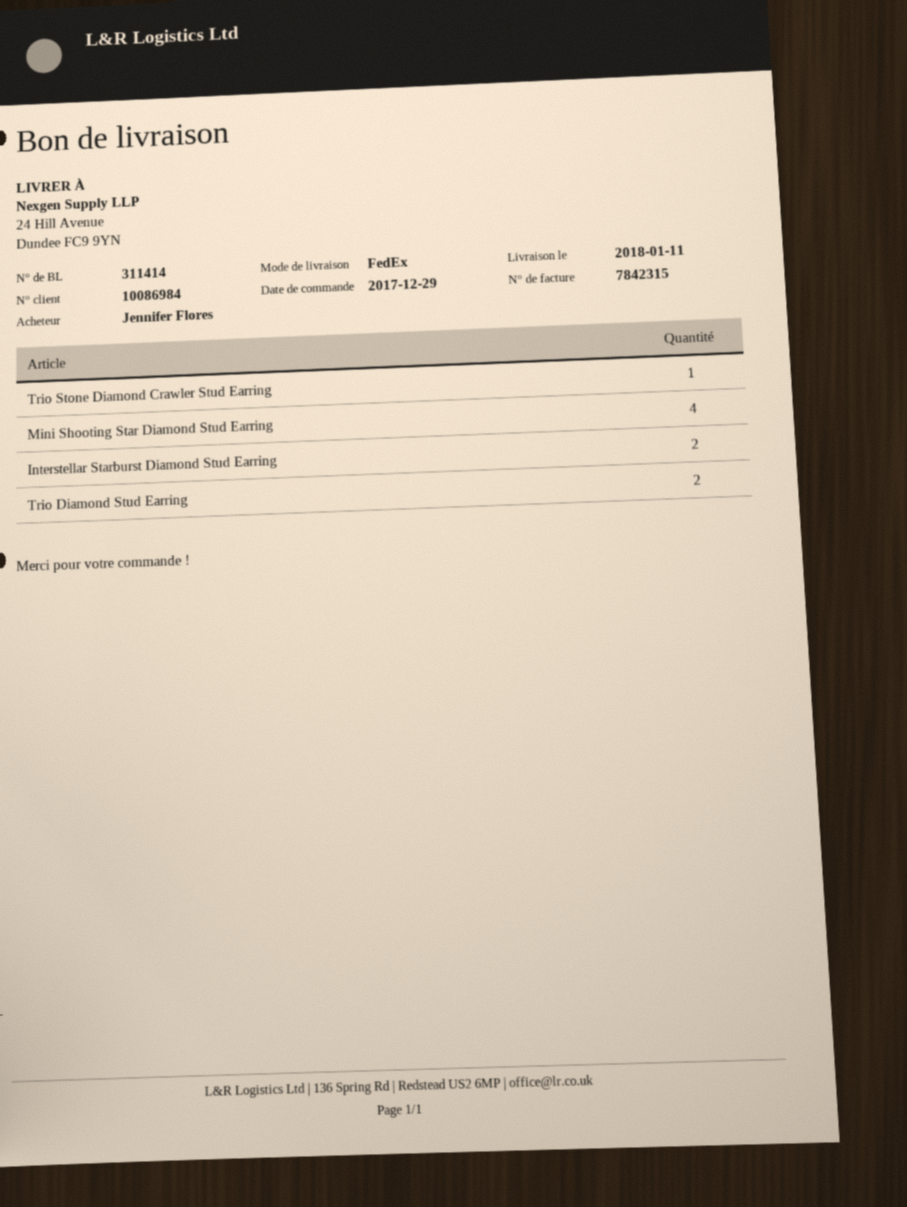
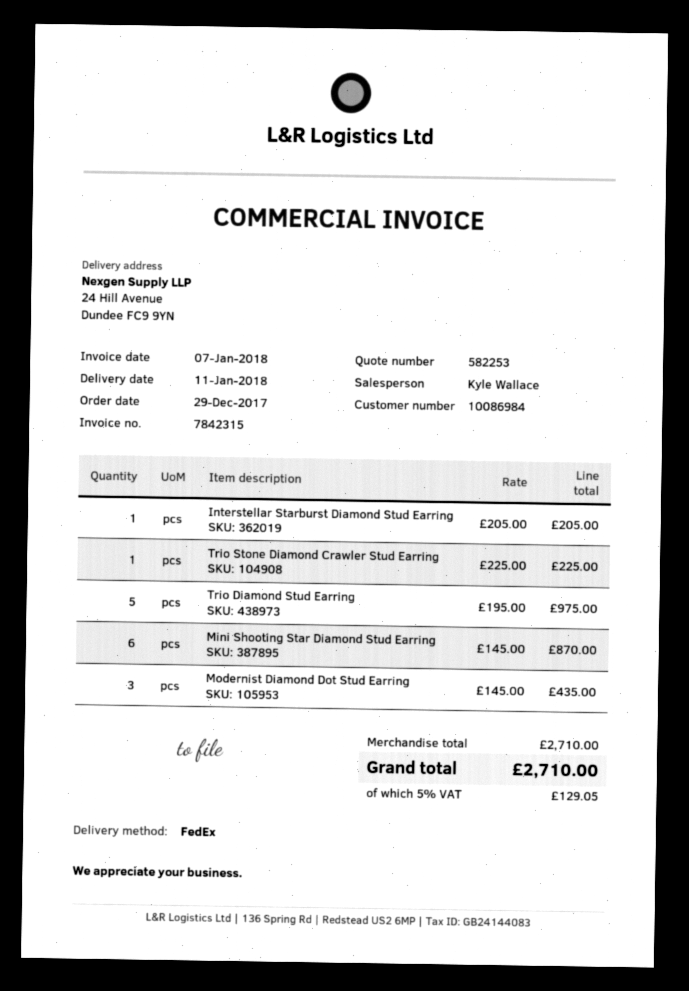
Mini Shooting Star Diamond Stud Earring: 4 -> 6
Interstellar Starburst Diamond Stud Earring: 2 -> 1
Trio Diamond Stud Earring: 2 -> 5
Modernist Diamond Dot Stud Earring: none -> 3

